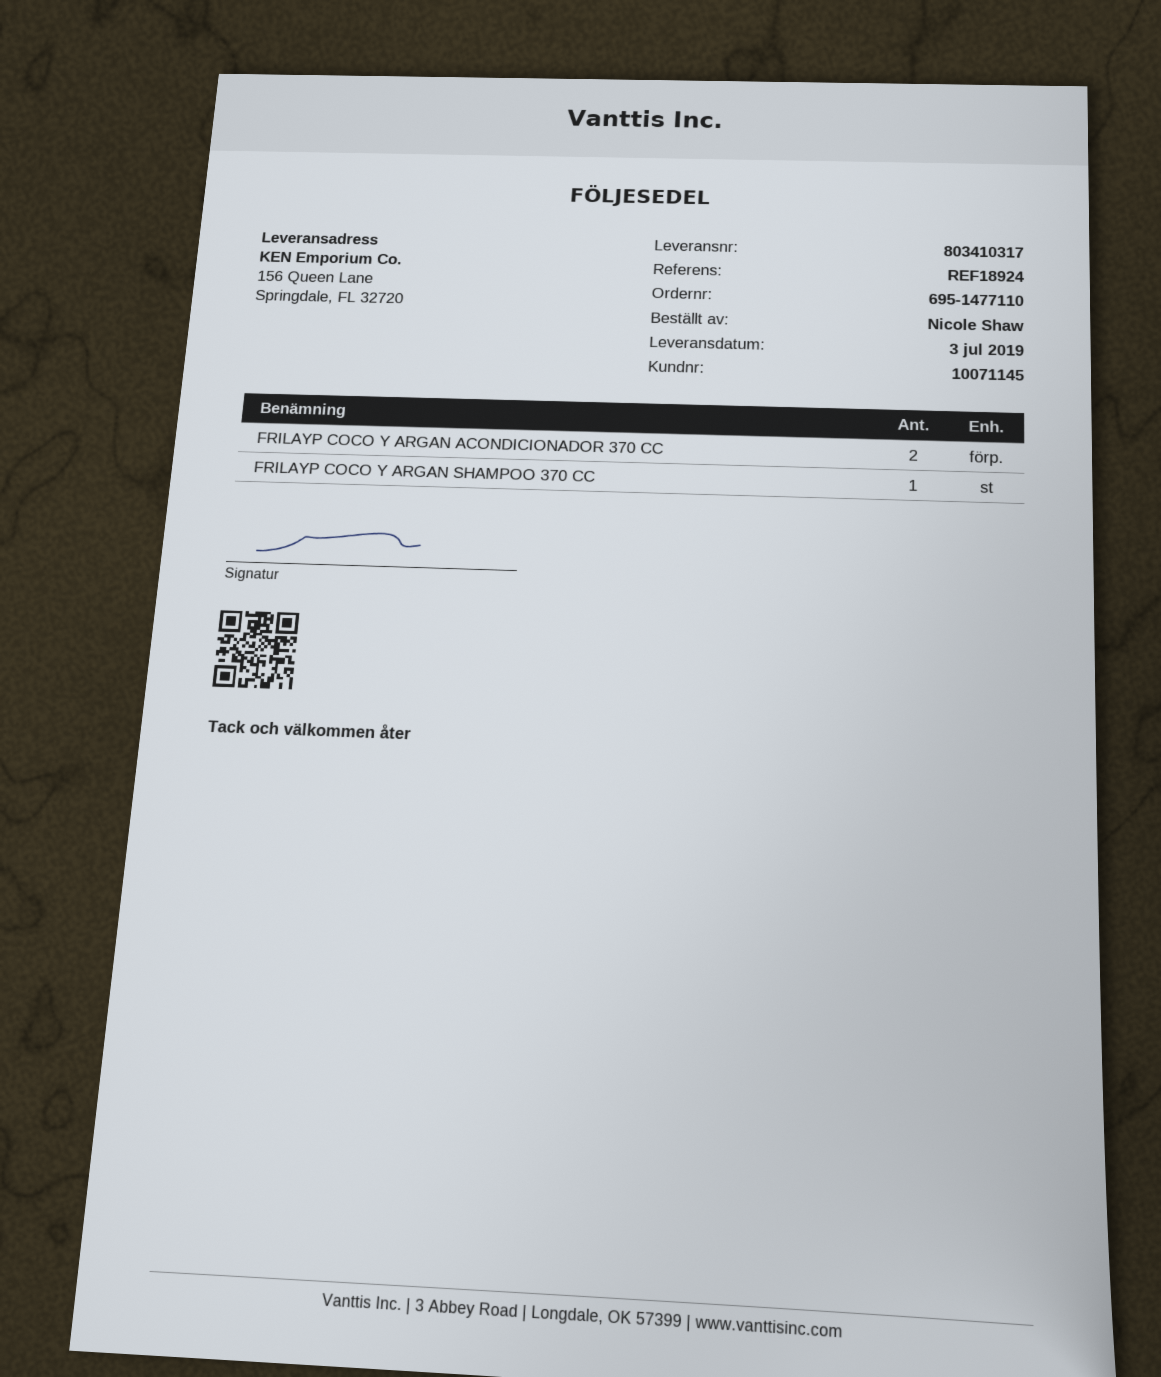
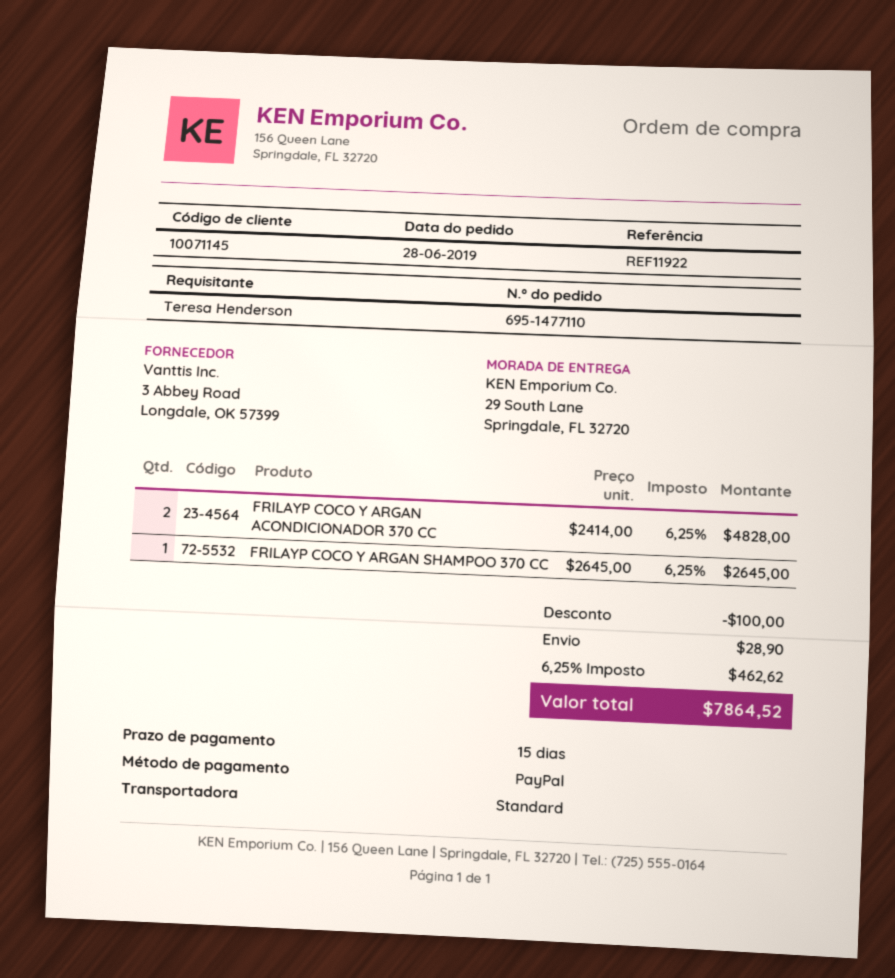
reference: REF18924 -> REF11922
ordered by: Nicole Shaw -> Teresa Henderson
ship to: 156 Queen Lane, Springdale, FL 32720 -> 29 South Lane, Springdale, FL 32720

